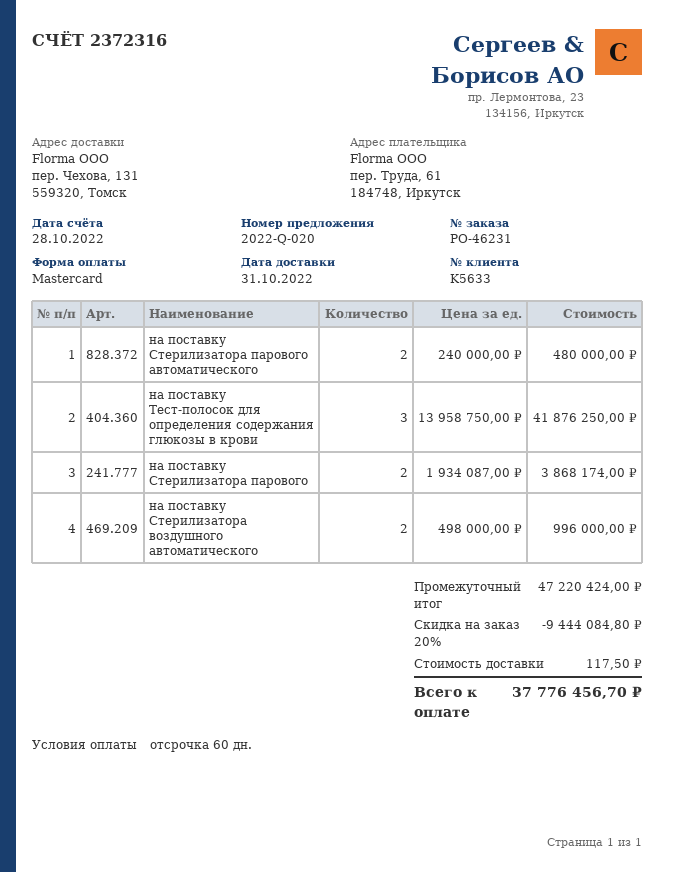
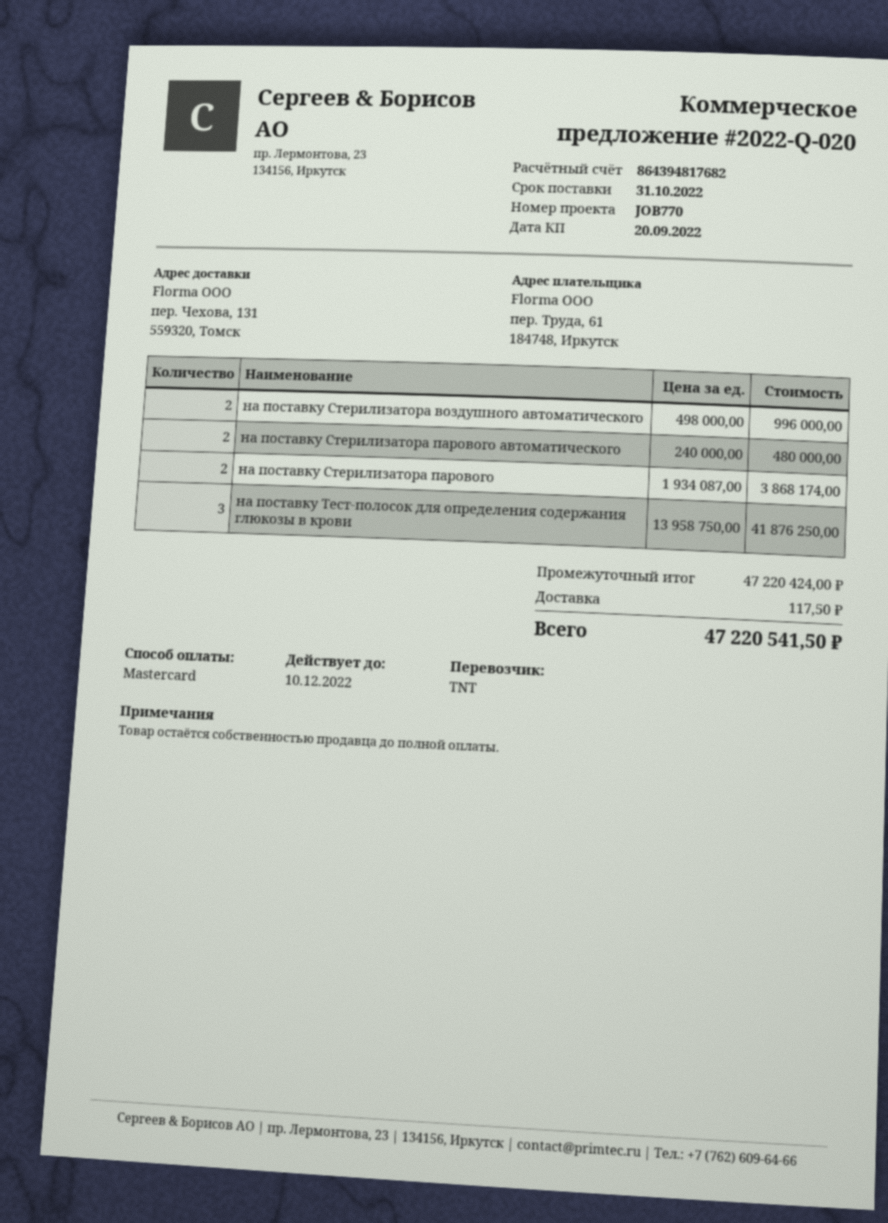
discount: 20% = 9444084.80 -> none
total: 37776456.70 -> 47220541.50

